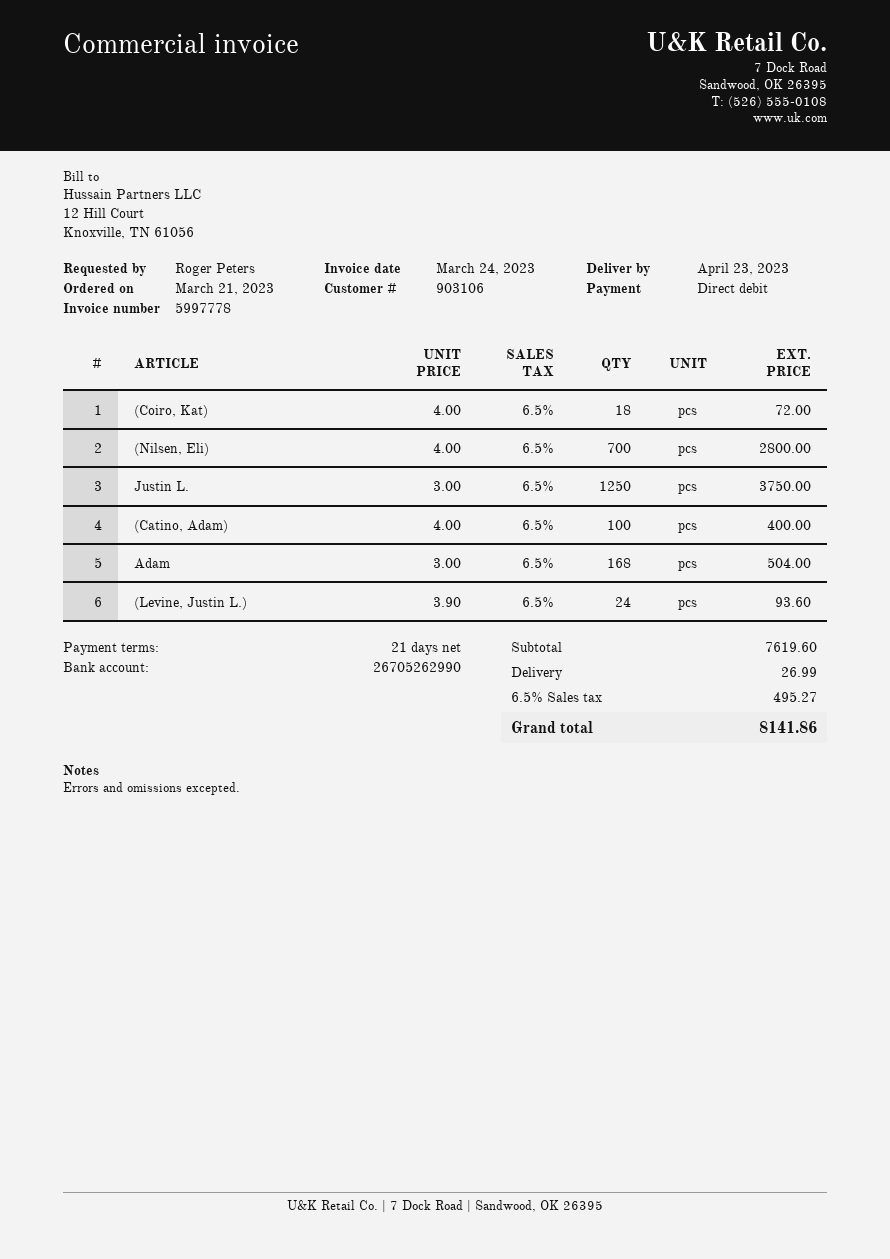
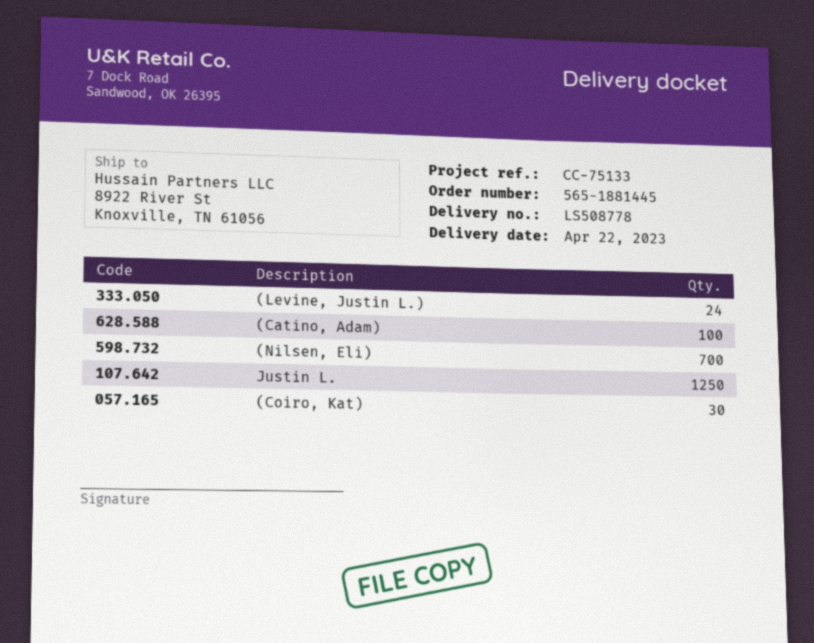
delivery date: 2023-04-23 -> 2023-04-22
(Coiro, Kat): 18 -> 30
Adam: 168 -> none

